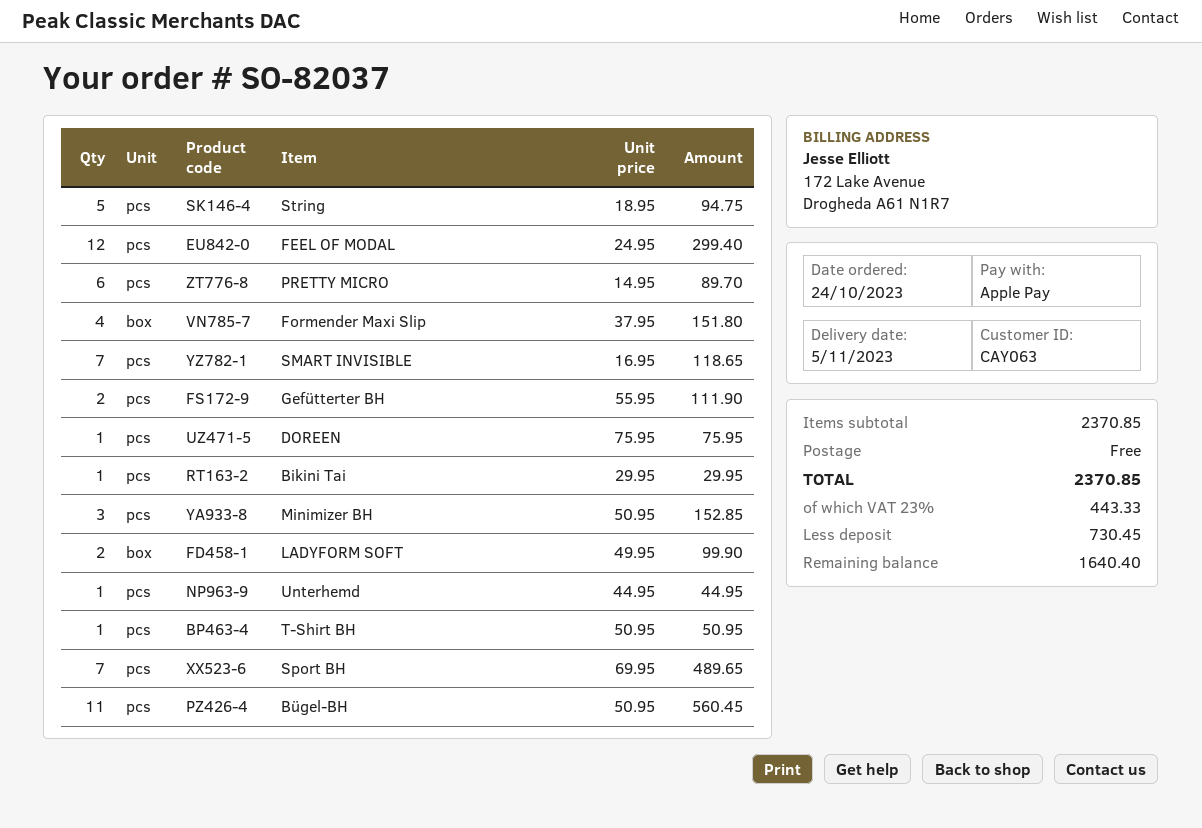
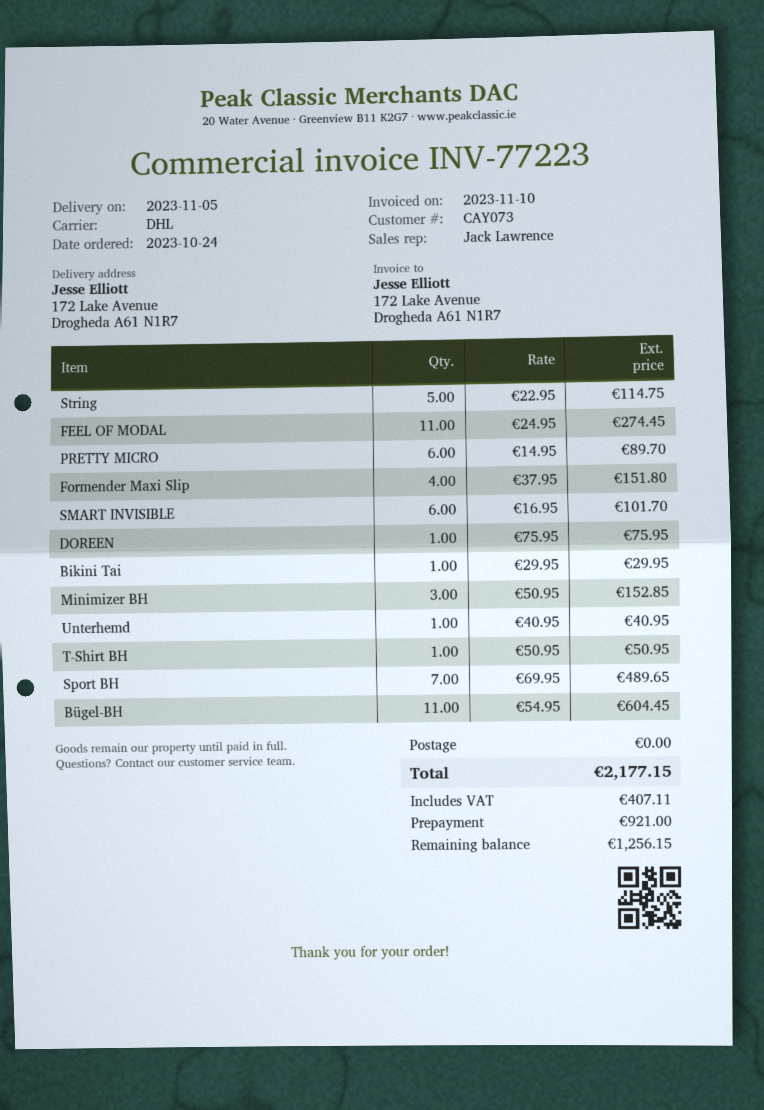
customer number: CAY063 -> CAY073
String: 5 x 18.95 = 94.75 -> 5 x 22.95 = 114.75
FEEL OF MODAL: 12 x 24.95 = 299.40 -> 11 x 24.95 = 274.45
SMART INVISIBLE: 7 x 16.95 = 118.65 -> 6 x 16.95 = 101.70
Gefütterter BH: 2 x 55.95 = 111.90 -> none
LADYFORM SOFT: 2 x 49.95 = 99.90 -> none
Unterhemd: 1 x 44.95 = 44.95 -> 1 x 40.95 = 40.95
Bügel-BH: 11 x 50.95 = 560.45 -> 11 x 54.95 = 604.45
tax: 443.33 -> 407.11
total: 2370.85 -> 2177.15
deposit: 730.45 -> 921.00
balance: 1640.40 -> 1256.15

